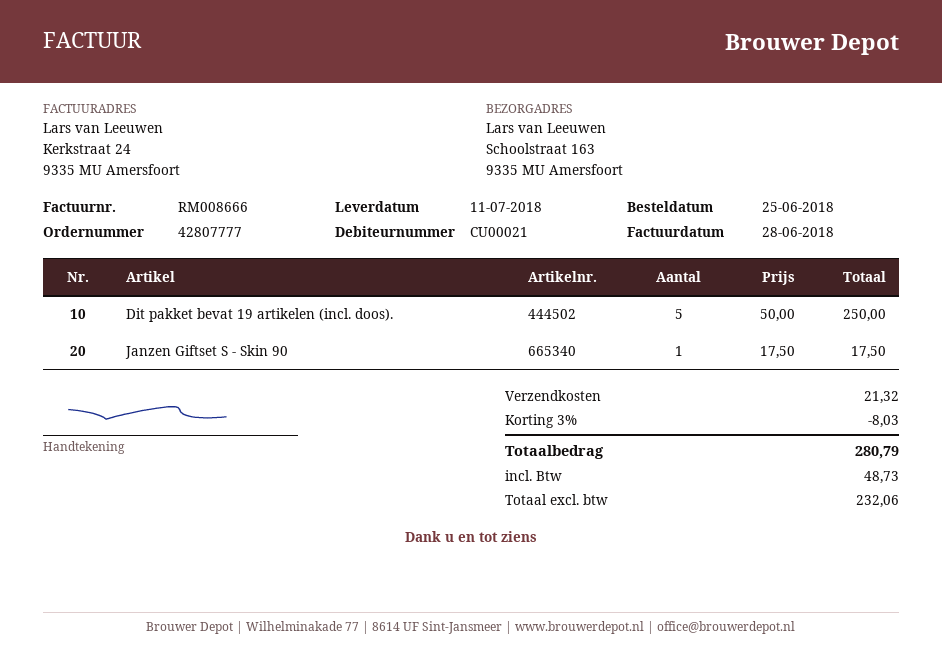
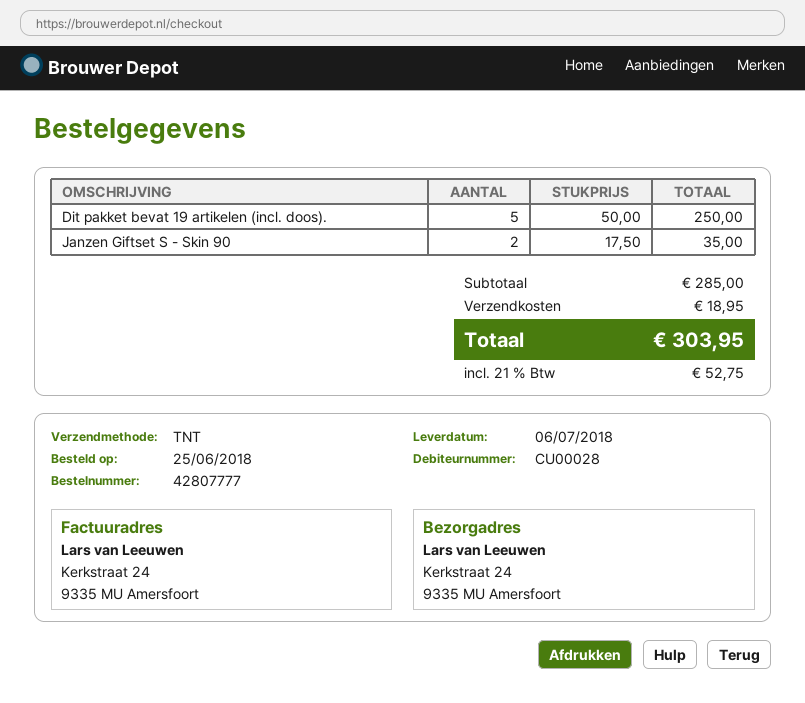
delivery date: 2018-07-11 -> 2018-07-06
customer number: CU00021 -> CU00028
ship to: Schoolstraat 163, 9335 MU Amersfoort -> Kerkstraat 24, 9335 MU Amersfoort
Janzen Giftset S - Skin 90: 1 x 17.50 = 17.50 -> 2 x 17.50 = 35.00
discount: 3% = 8.03 -> none
shipping: 21.32 -> 18.95
tax: 48.73 -> 52.75
total: 280.79 -> 303.95

